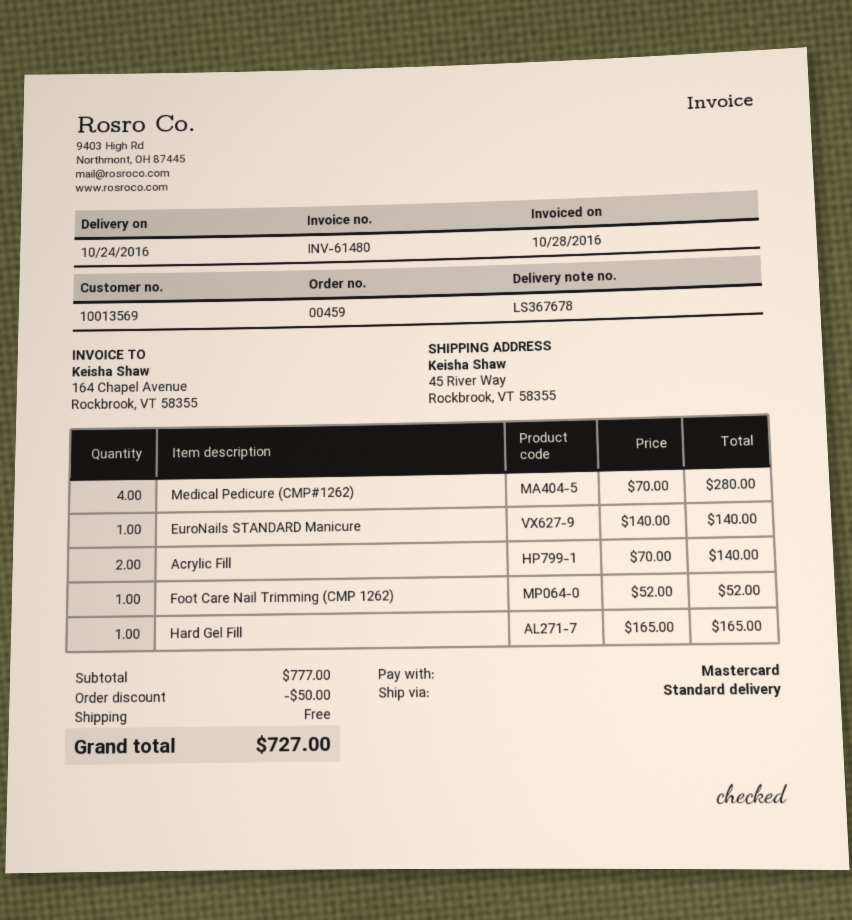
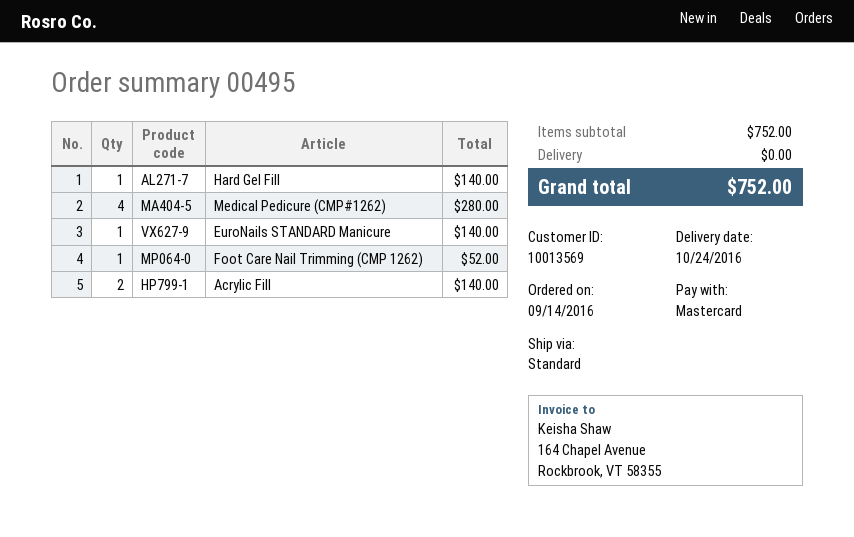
order number: 00459 -> 00495
Hard Gel Fill: 1 for 165.00 -> 1 for 140.00
subtotal: 777.00 -> 752.00
discount: 50.00 -> none
total: 727.00 -> 752.00

